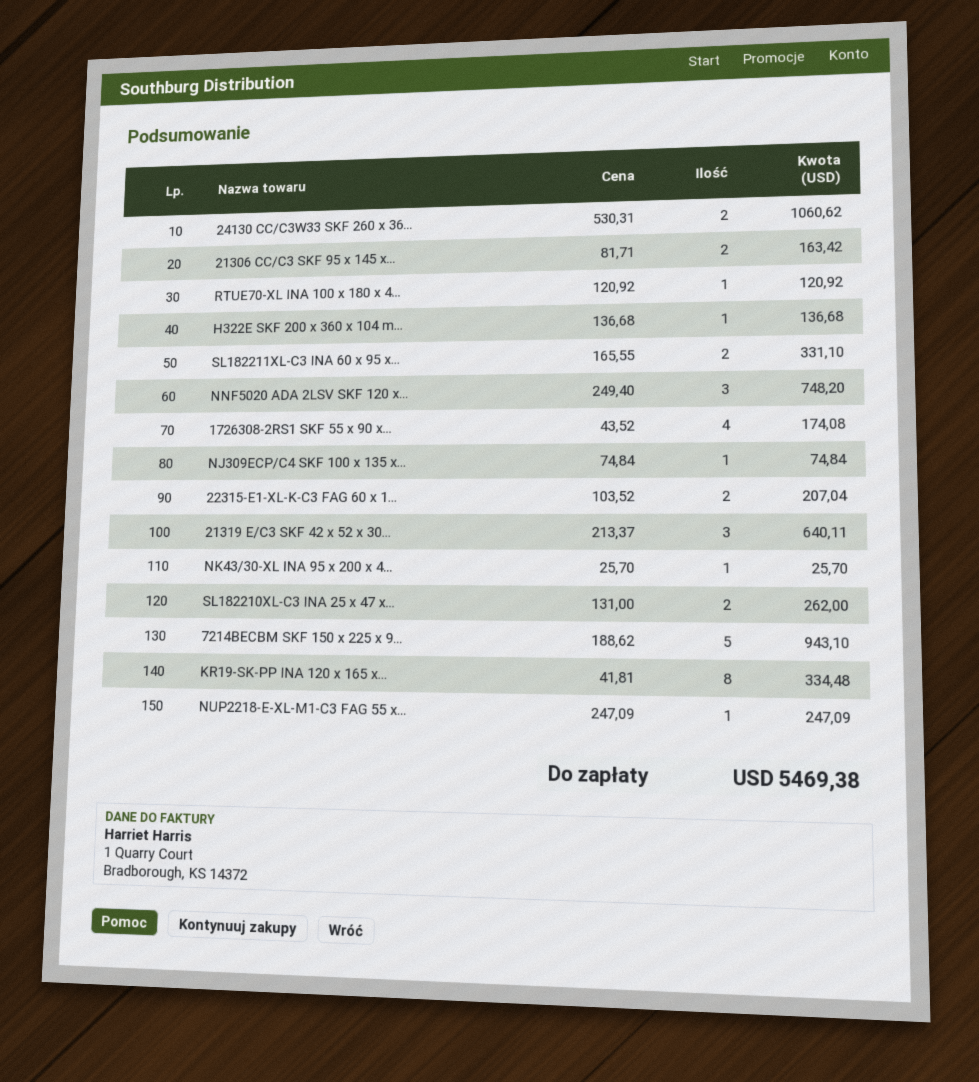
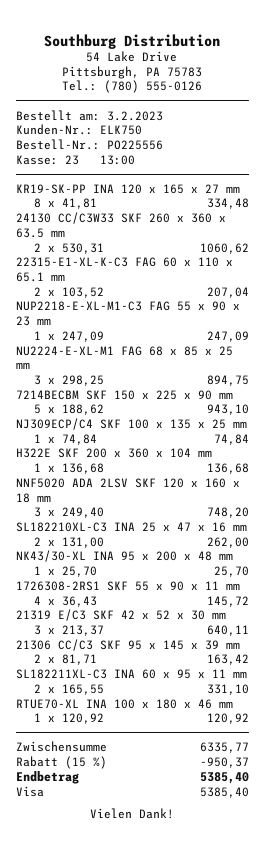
1726308-2RS1 SKF 55 x 90 x...: 4 x 43.52 = 174.08 -> 4 x 36.43 = 145.72
NU2224-E-XL-M1 FAG 68 x 85 x 25 mm: none -> 3 x 298.25 = 894.75
discount: none -> 15% = 950.37
total: 5469.38 -> 5385.40

